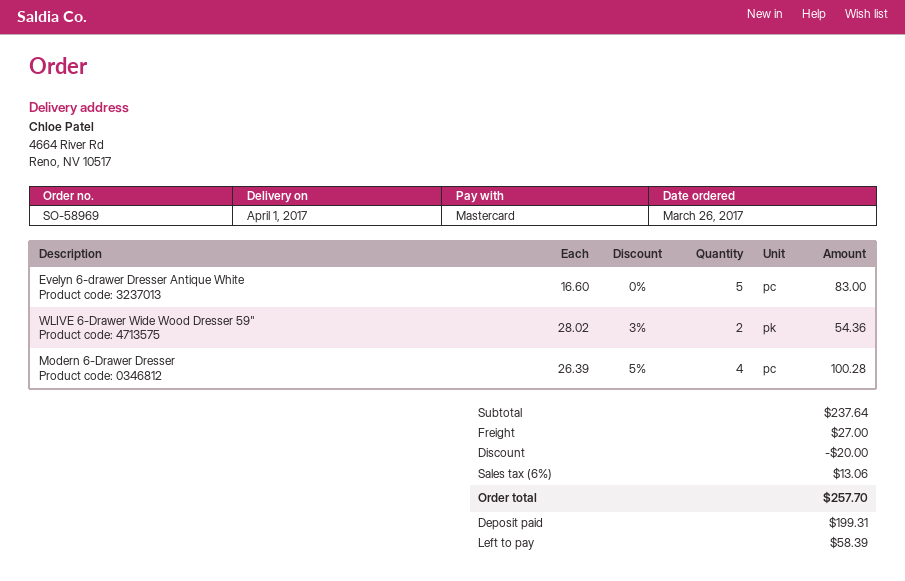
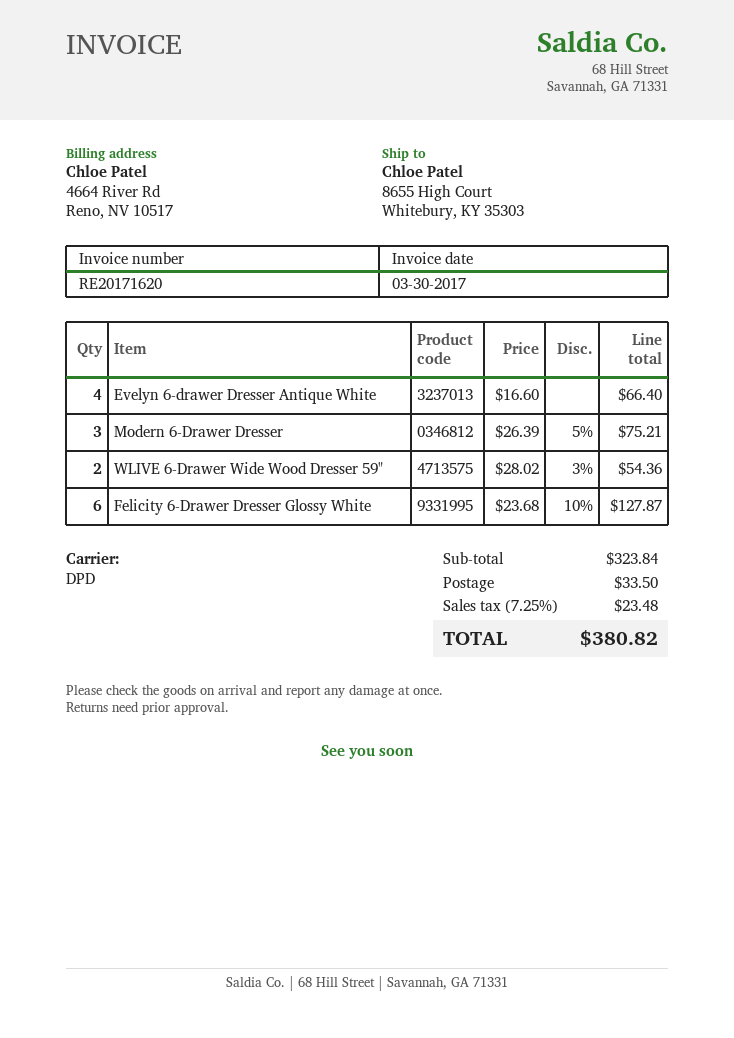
ship to: 4664 River Rd, Reno, NV 10517 -> 8655 High Court, Whitebury, KY 35303
Evelyn 6-drawer Dresser Antique White: 5 x 16.60 = 83.00 -> 4 x 16.60 = 66.40
Modern 6-Drawer Dresser: 4 x 26.39 - 5% = 100.28 -> 3 x 26.39 - 5% = 75.21
Felicity 6-Drawer Dresser Glossy White: none -> 6 x 23.68 - 10% = 127.87
subtotal: 237.64 -> 323.84
discount: 20.00 -> none
shipping: 27.00 -> 33.50
tax: 6% = 13.06 -> 7.25% = 23.48
total: 257.70 -> 380.82

